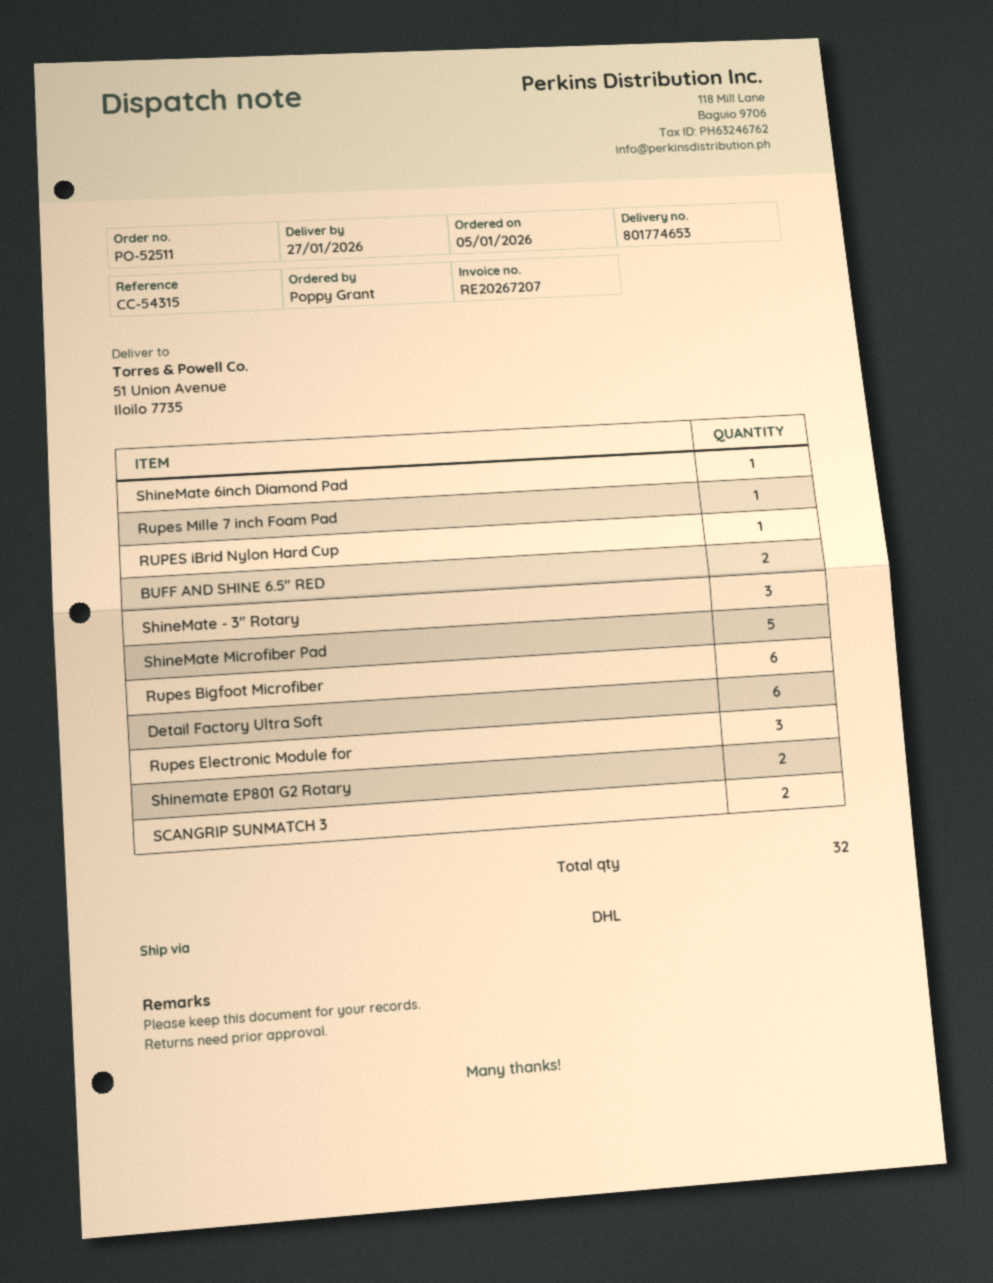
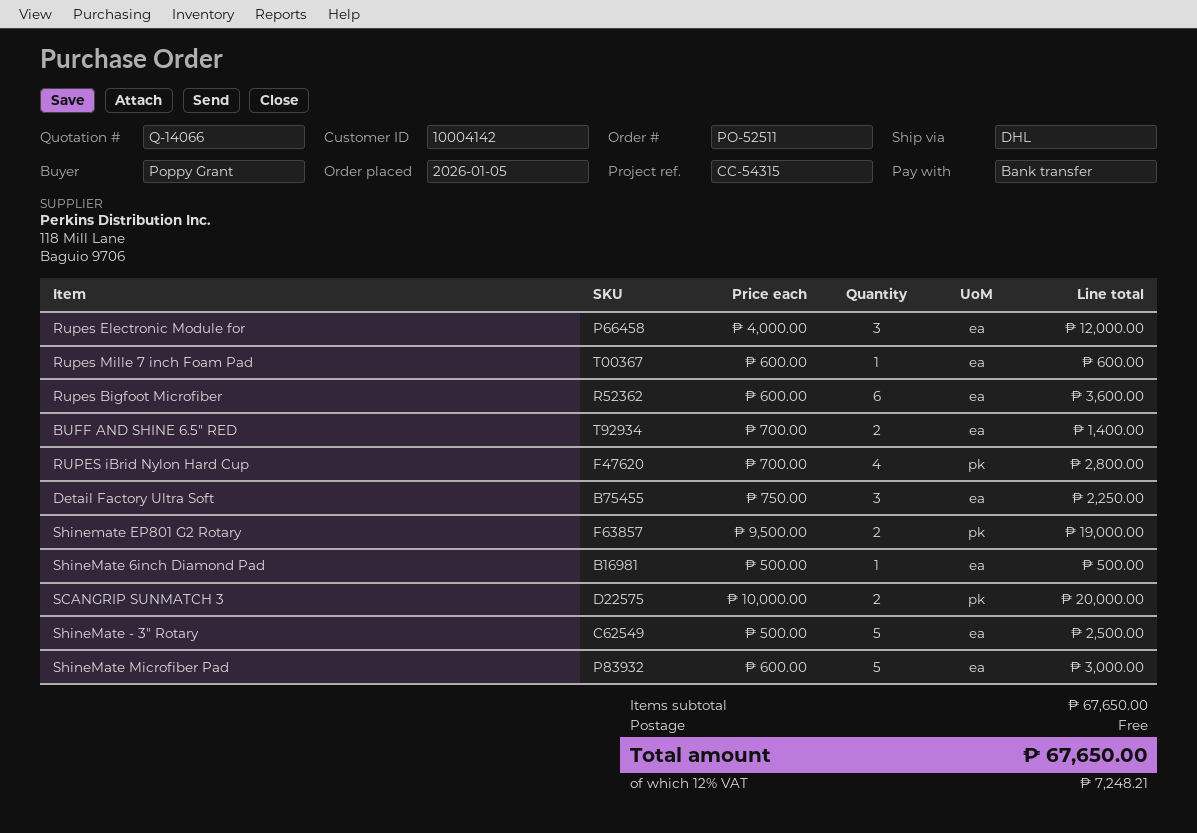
RUPES iBrid Nylon Hard Cup: 1 -> 4
ShineMate - 3" Rotary: 3 -> 5
Detail Factory Ultra Soft: 6 -> 3

